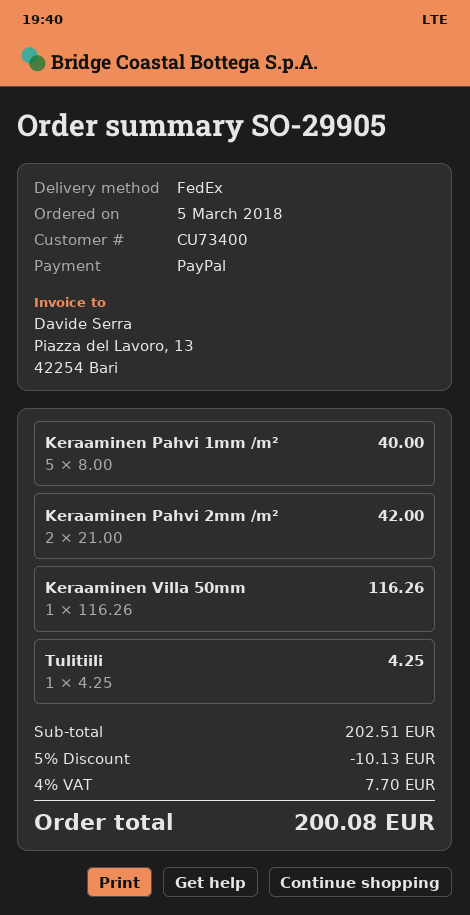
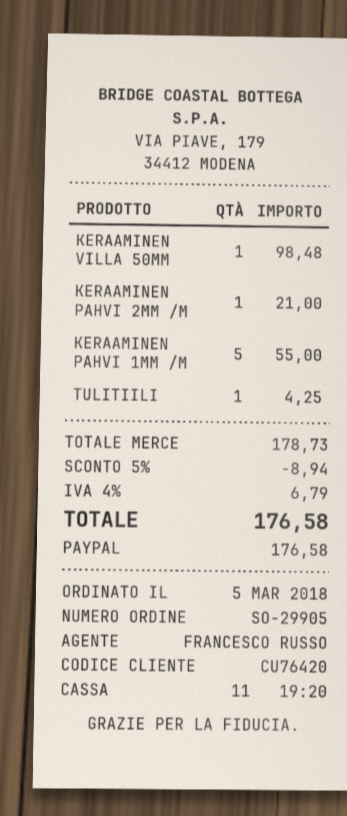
customer number: CU73400 -> CU76420
Keraaminen Pahvi 1mm /m²: 5 for 40.00 -> 5 for 55.00
Keraaminen Pahvi 2mm /m²: 2 for 42.00 -> 1 for 21.00
Keraaminen Villa 50mm: 1 for 116.26 -> 1 for 98.48
subtotal: 202.51 -> 178.73
discount: 5% = 10.13 -> 5% = 8.94
tax: 4% = 7.70 -> 4% = 6.79
total: 200.08 -> 176.58

